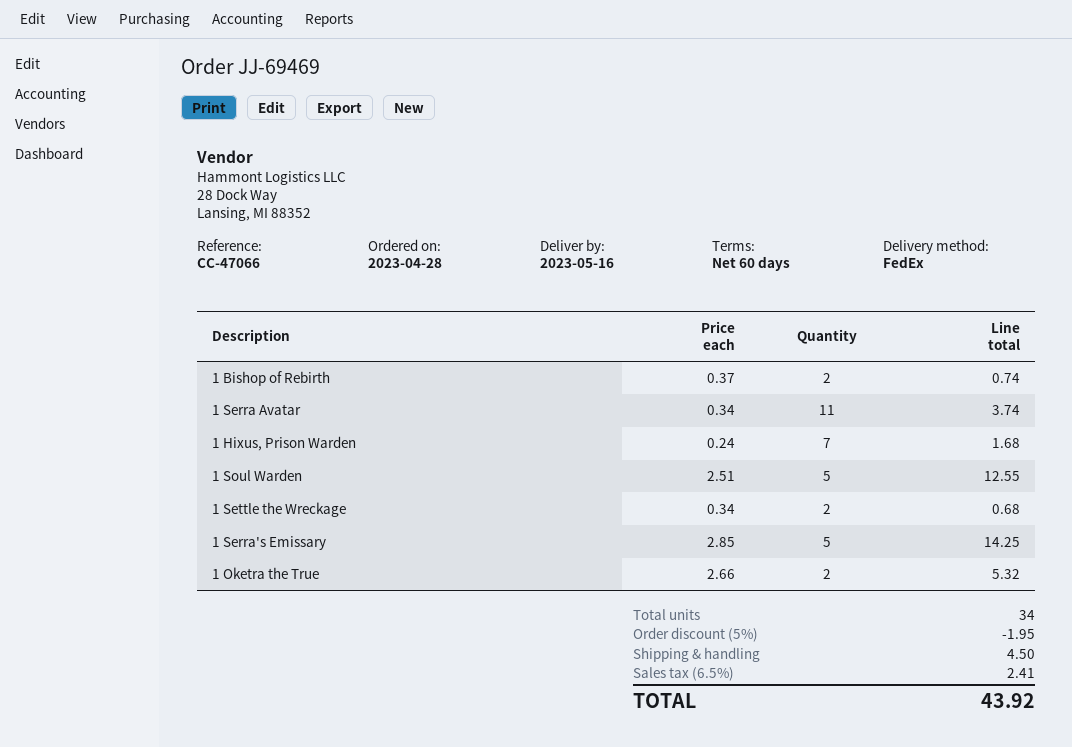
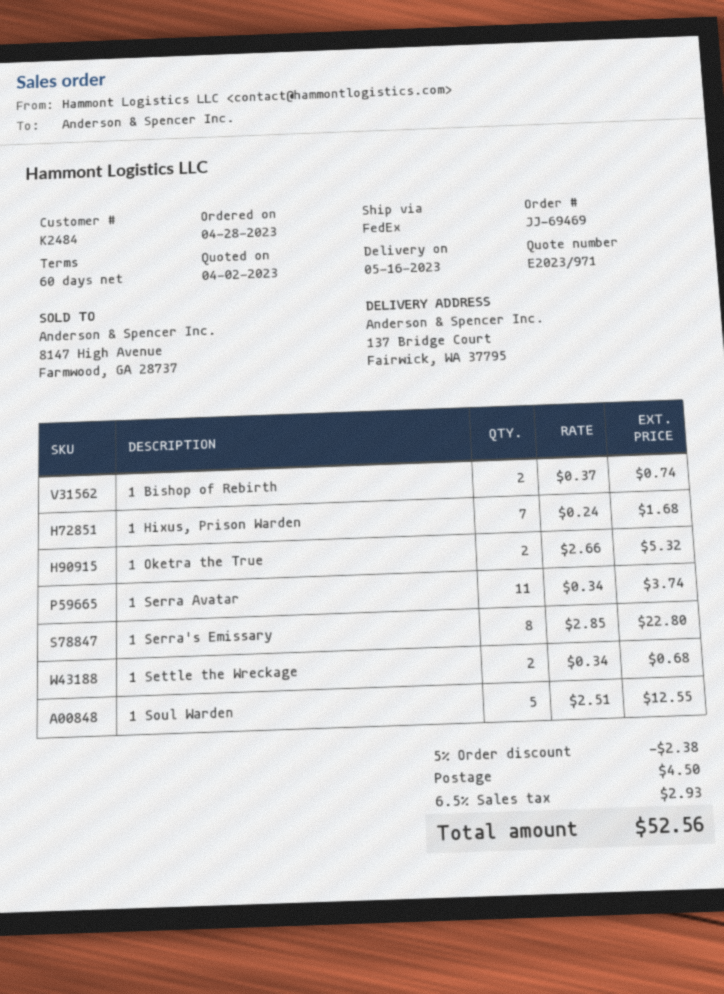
1 Serra's Emissary: 5 x 2.85 = 14.25 -> 8 x 2.85 = 22.80
discount: 5% = 1.95 -> 5% = 2.38
tax: 6.5% = 2.41 -> 6.5% = 2.93
total: 43.92 -> 52.56

